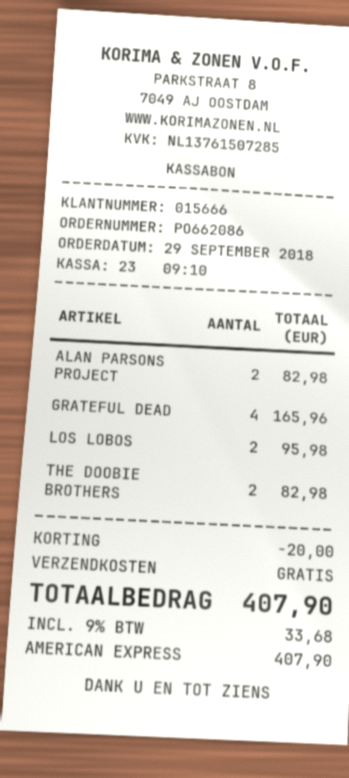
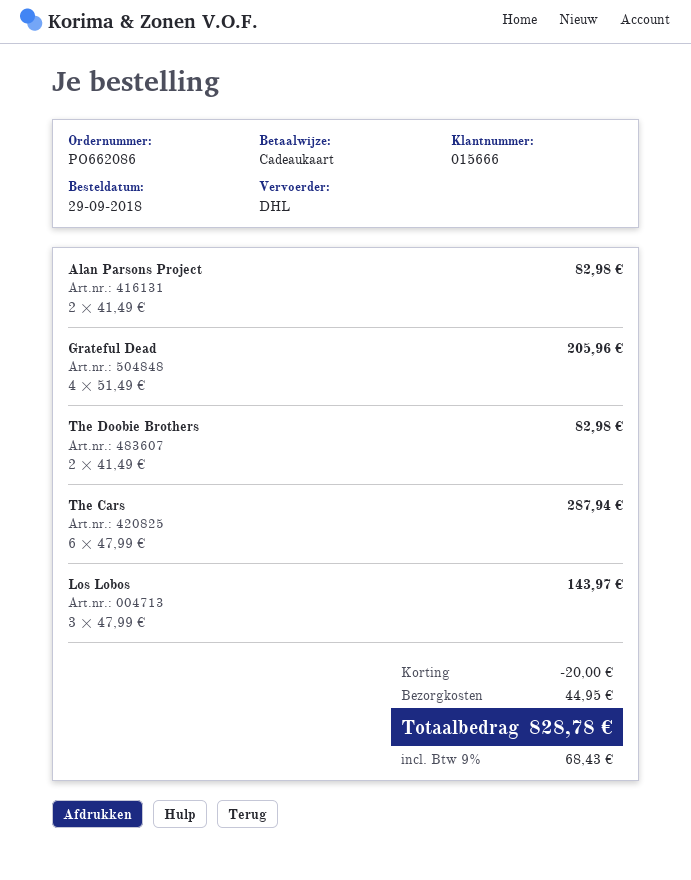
payment method: American Express -> gift card
GRATEFUL DEAD: 4 for 165.96 -> 4 for 205.96
LOS LOBOS: 2 for 95.98 -> 3 for 143.97
The Cars: none -> 6 for 287.94
shipping: 0.00 -> 44.95
tax: 9% = 33.68 -> 9% = 68.43
total: 407.90 -> 828.78

